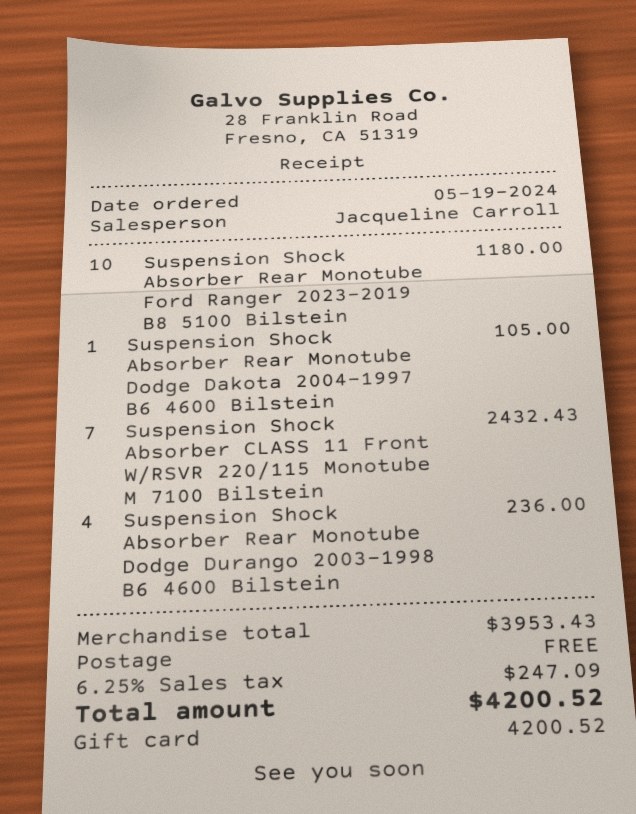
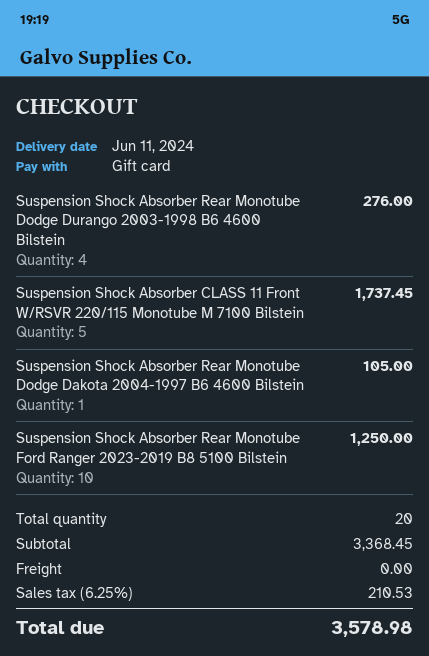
Suspension Shock Absorber Rear Monotube Ford Ranger 2023-2019 B8 5100 Bilstein: 10 for 1180.00 -> 10 for 1250.00
Suspension Shock Absorber CLASS 11 Front W/RSVR 220/115 Monotube M 7100 Bilstein: 7 for 2432.43 -> 5 for 1737.45
Suspension Shock Absorber Rear Monotube Dodge Durango 2003-1998 B6 4600 Bilstein: 4 for 236.00 -> 4 for 276.00
subtotal: 3953.43 -> 3368.45
tax: 6.25% = 247.09 -> 6.25% = 210.53
total: 4200.52 -> 3578.98

